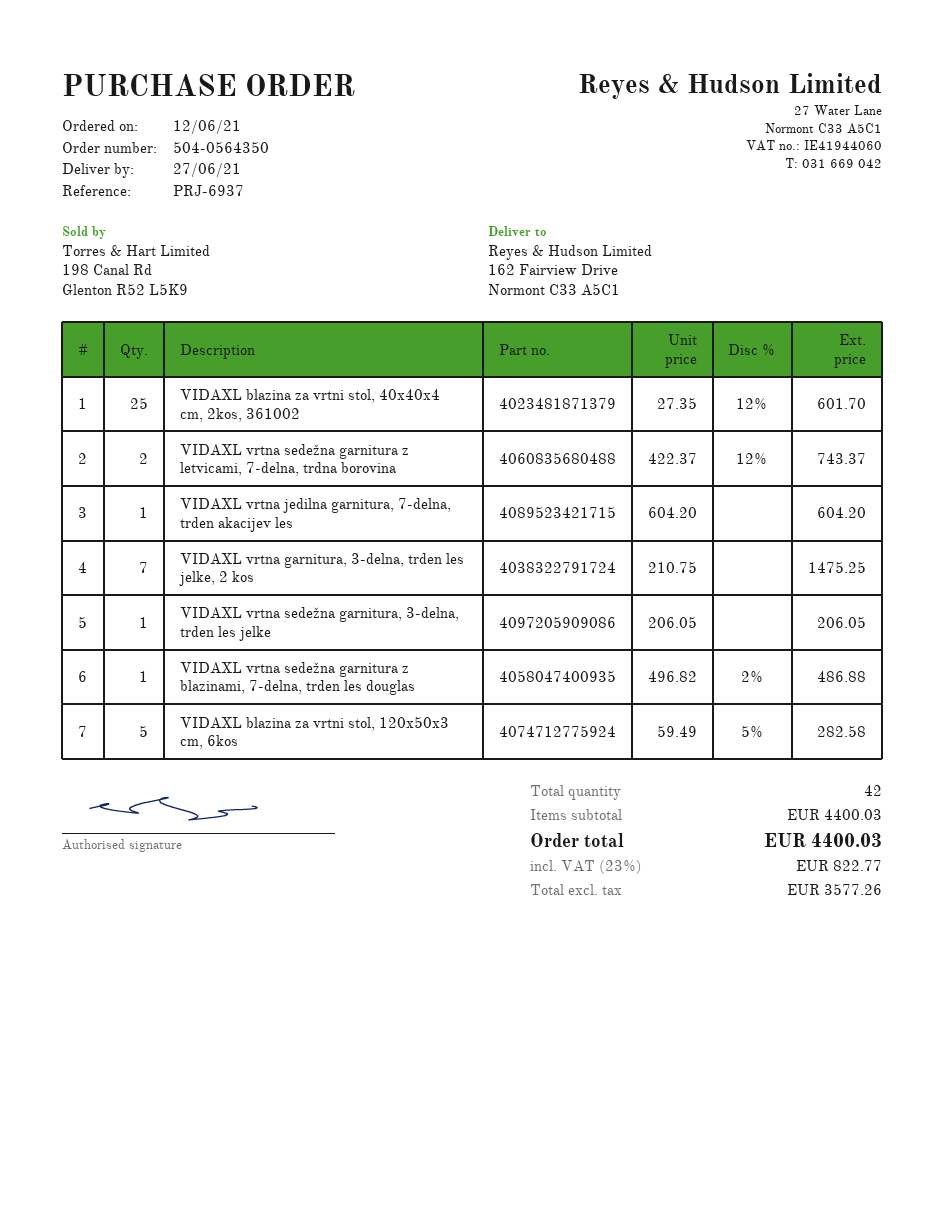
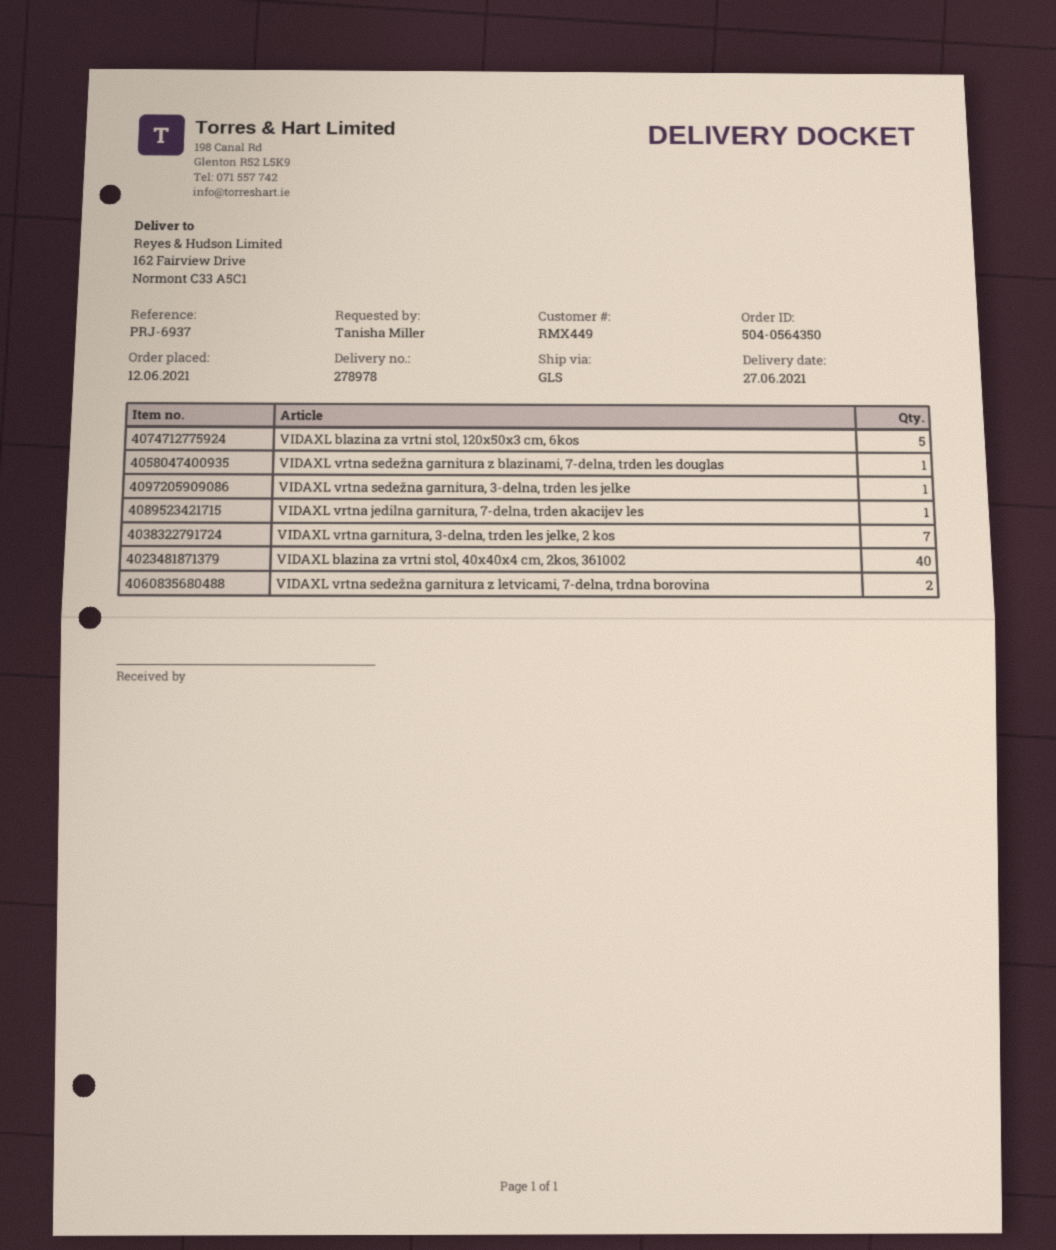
VIDAXL blazina za vrtni stol, 40x40x4 cm, 2kos, 361002: 25 -> 40

